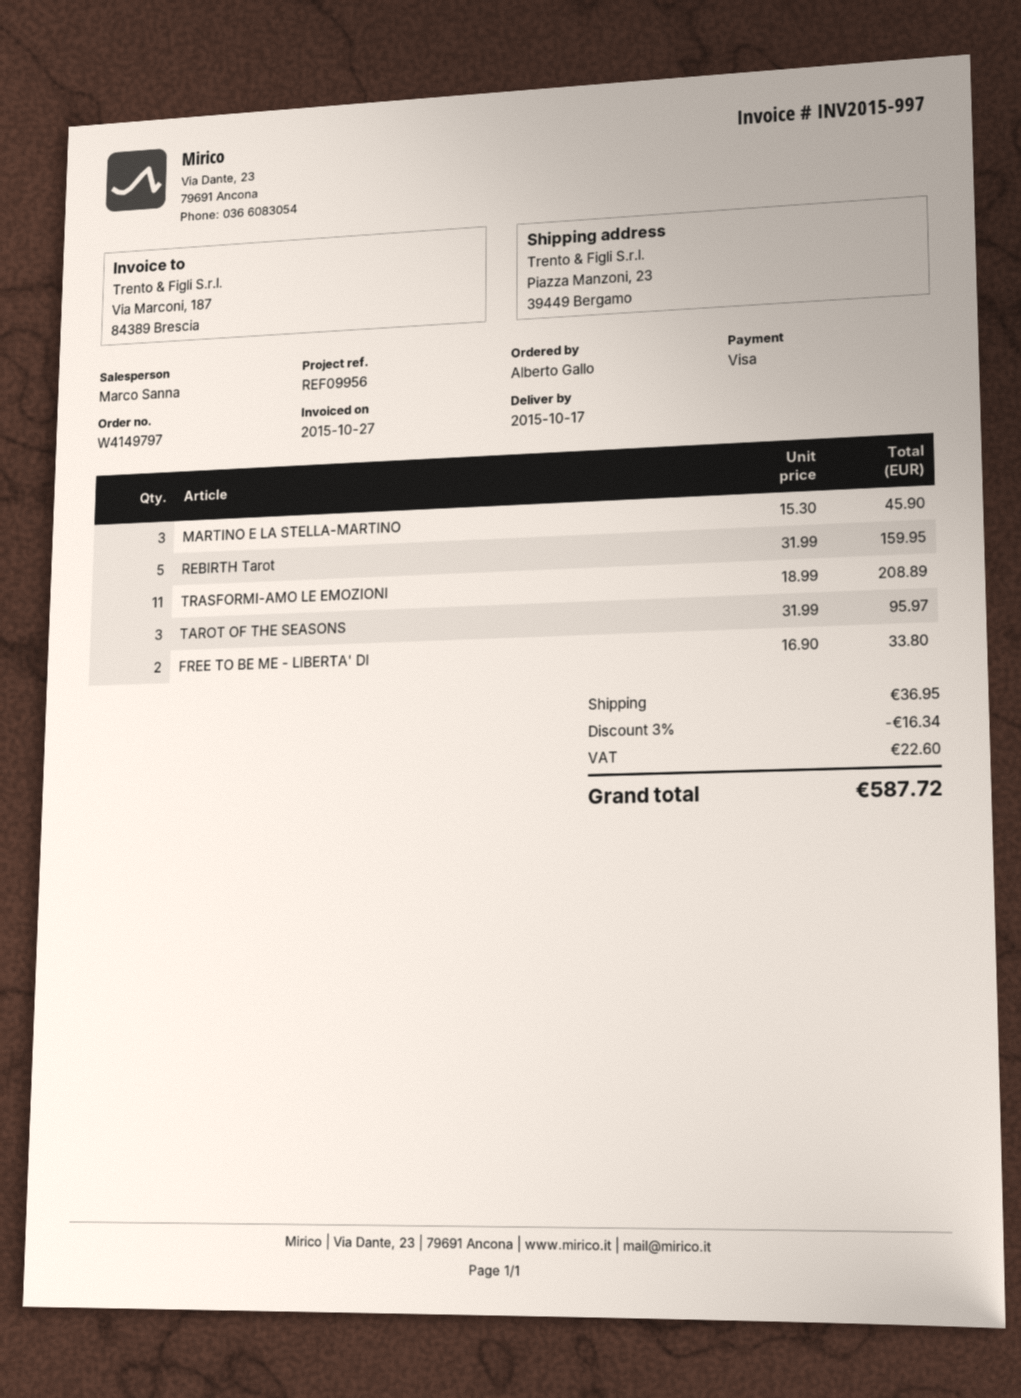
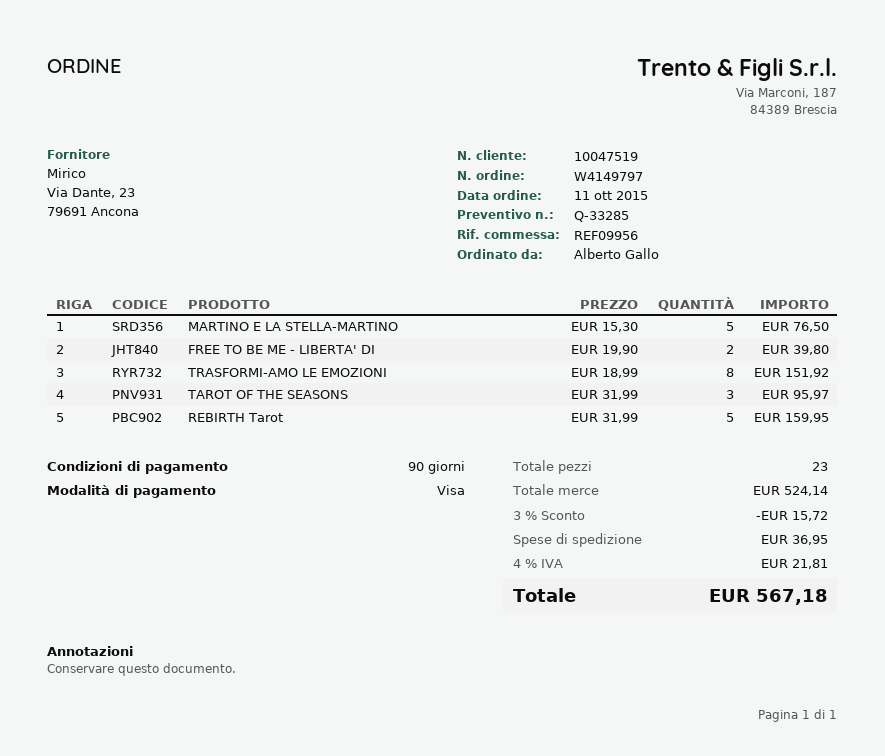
MARTINO E LA STELLA-MARTINO: 3 x 15.30 = 45.90 -> 5 x 15.30 = 76.50
TRASFORMI-AMO LE EMOZIONI: 11 x 18.99 = 208.89 -> 8 x 18.99 = 151.92
FREE TO BE ME - LIBERTA' DI: 2 x 16.90 = 33.80 -> 2 x 19.90 = 39.80
discount: 3% = 16.34 -> 3% = 15.72
tax: 22.60 -> 21.81
total: 587.72 -> 567.18

